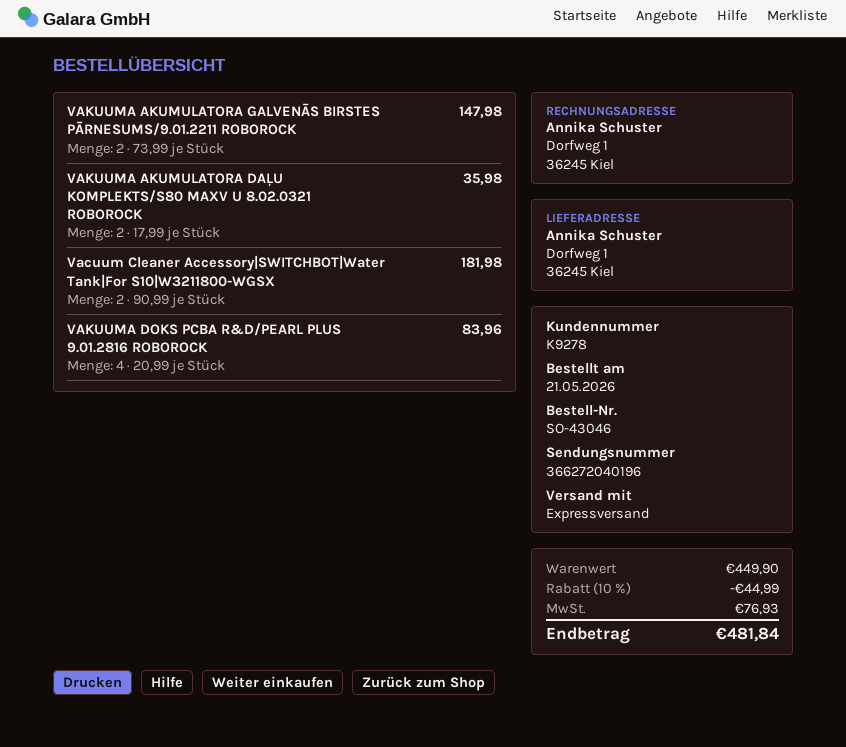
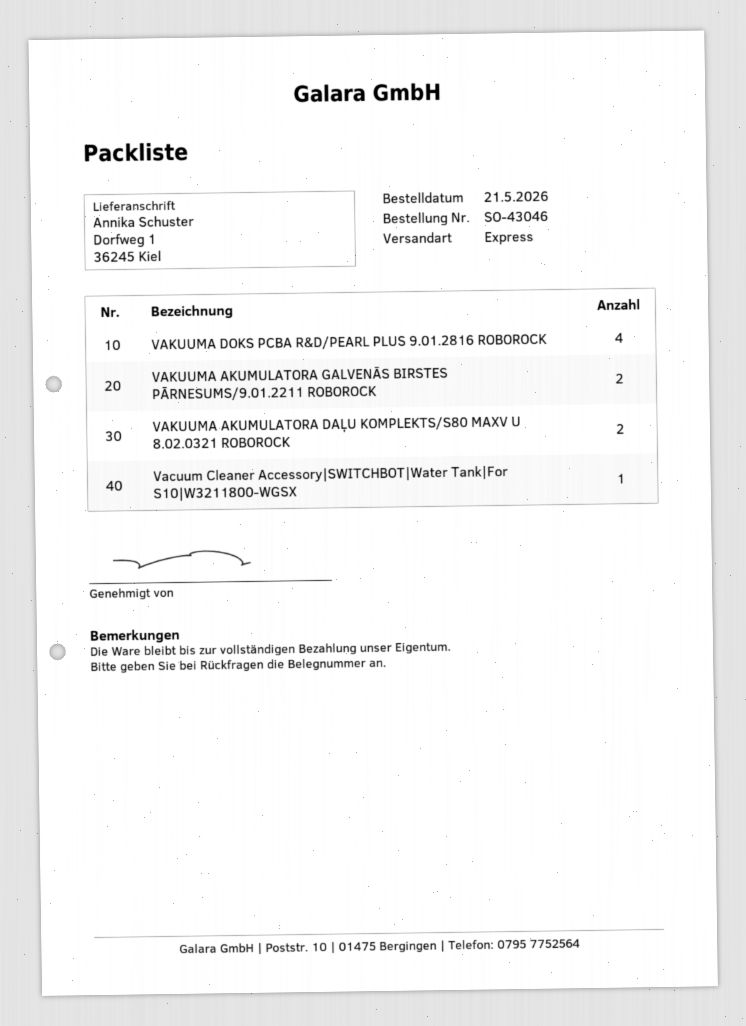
Vacuum Cleaner Accessory|SWITCHBOT|Water Tank|For S10|W3211800-WGSX: 2 -> 1

